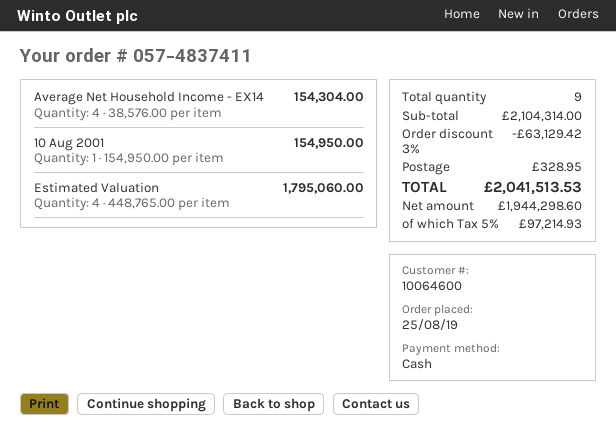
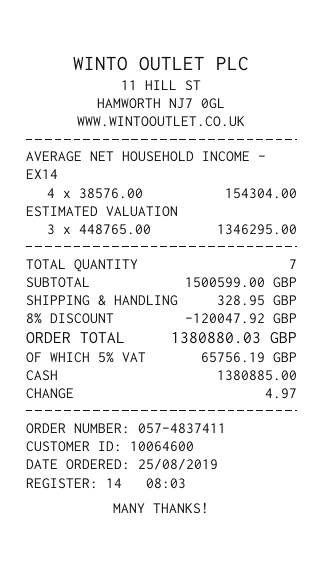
10 Aug 2001: 1 x 154950.00 = 154950.00 -> none
Estimated Valuation: 4 x 448765.00 = 1795060.00 -> 3 x 448765.00 = 1346295.00
total quantity: 9 -> 7
subtotal: 2104314.00 -> 1500599.00
discount: 3% = 63129.42 -> 8% = 120047.92
tax: 5% = 97214.93 -> 5% = 65756.19
total: 2041513.53 -> 1380880.03

